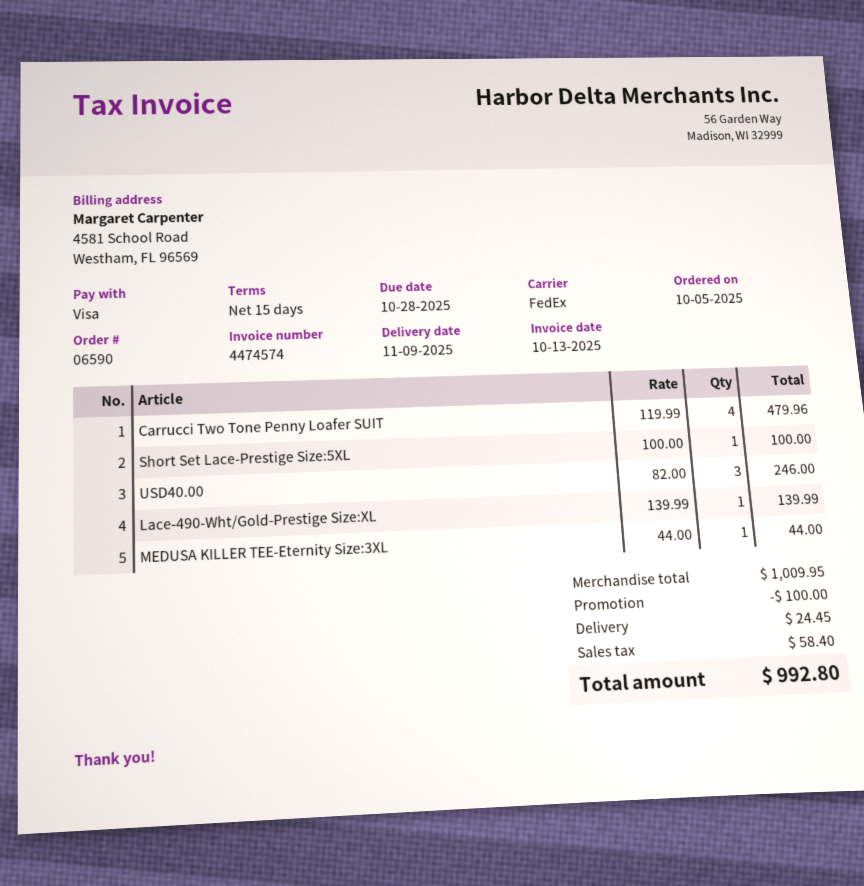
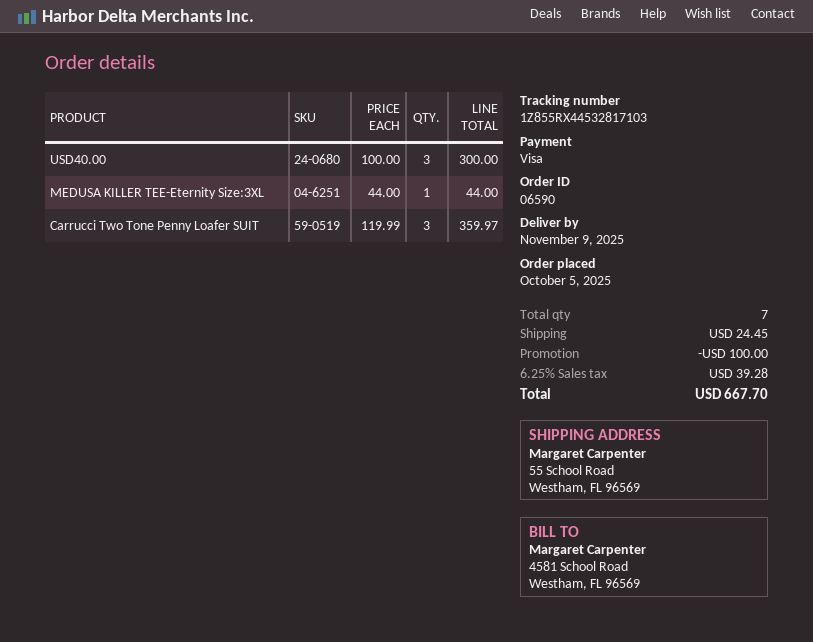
Carrucci Two Tone Penny Loafer SUIT: 4 x 119.99 = 479.96 -> 3 x 119.99 = 359.97
Short Set Lace-Prestige Size:5XL: 1 x 100.00 = 100.00 -> none
USD40.00: 3 x 82.00 = 246.00 -> 3 x 100.00 = 300.00
Lace-490-Wht/Gold-Prestige Size:XL: 1 x 139.99 = 139.99 -> none
tax: 58.40 -> 39.28
total: 992.80 -> 667.70

